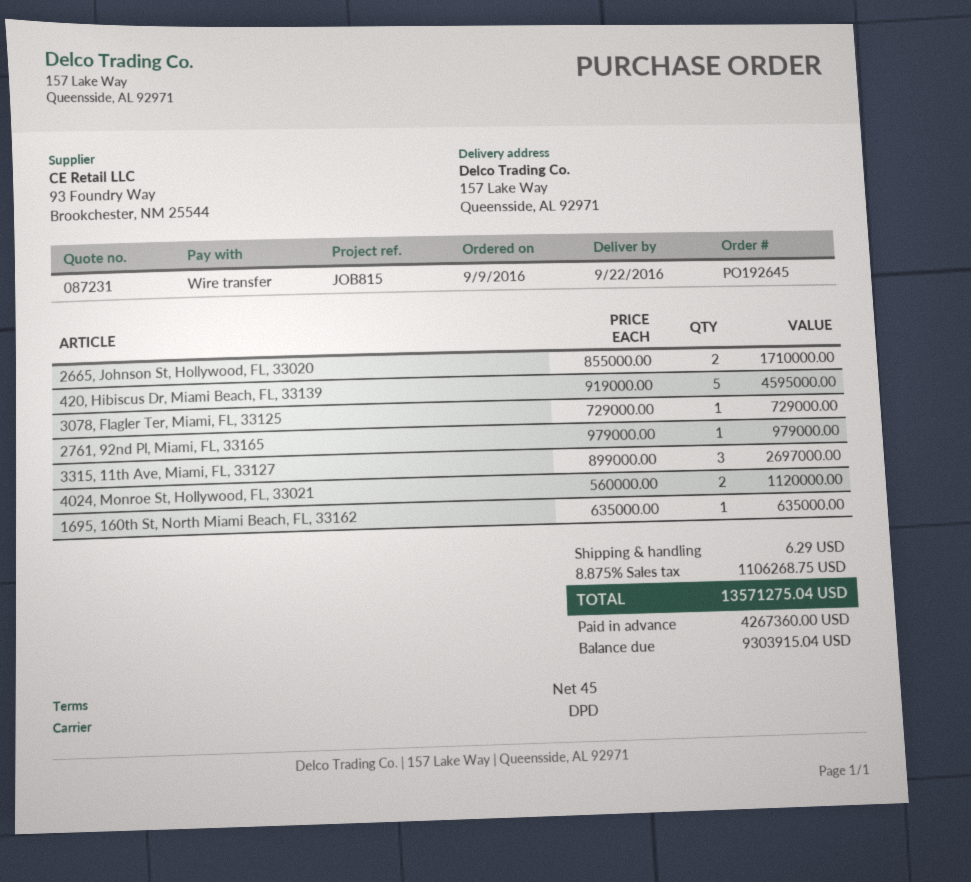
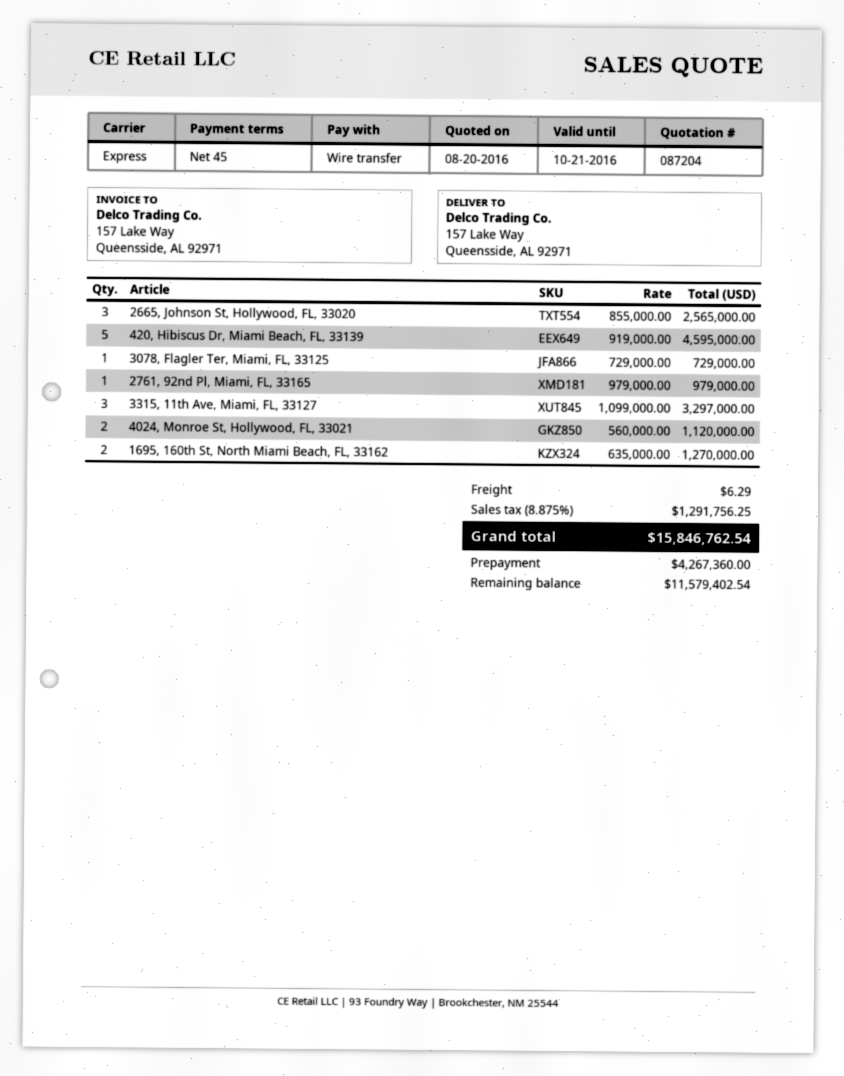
quote number: 087231 -> 087204
shipping method: DPD -> express
2665, Johnson St, Hollywood, FL, 33020: 2 x 855000.00 = 1710000.00 -> 3 x 855000.00 = 2565000.00
3315, 11th Ave, Miami, FL, 33127: 3 x 899000.00 = 2697000.00 -> 3 x 1099000.00 = 3297000.00
1695, 160th St, North Miami Beach, FL, 33162: 1 x 635000.00 = 635000.00 -> 2 x 635000.00 = 1270000.00
tax: 8.875% = 1106268.75 -> 8.875% = 1291756.25
total: 13571275.04 -> 15846762.54
balance: 9303915.04 -> 11579402.54

